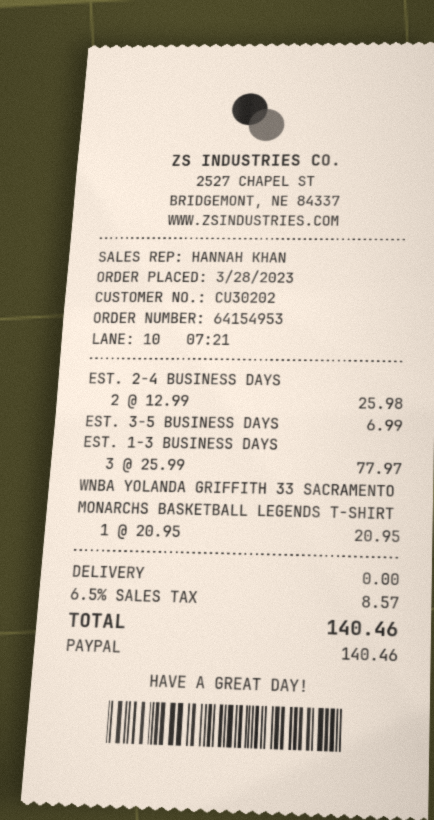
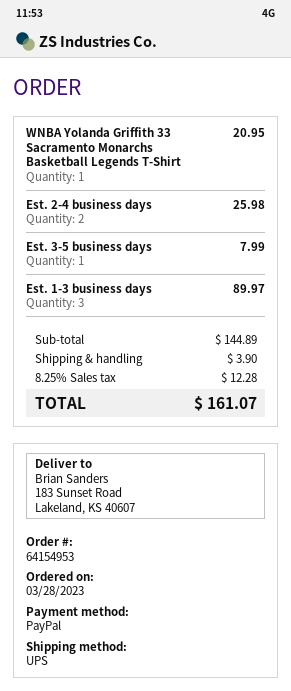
EST. 3-5 BUSINESS DAYS: 1 for 6.99 -> 1 for 7.99
EST. 1-3 BUSINESS DAYS: 3 for 77.97 -> 3 for 89.97
shipping: 0.00 -> 3.90
tax: 6.5% = 8.57 -> 8.25% = 12.28
total: 140.46 -> 161.07

